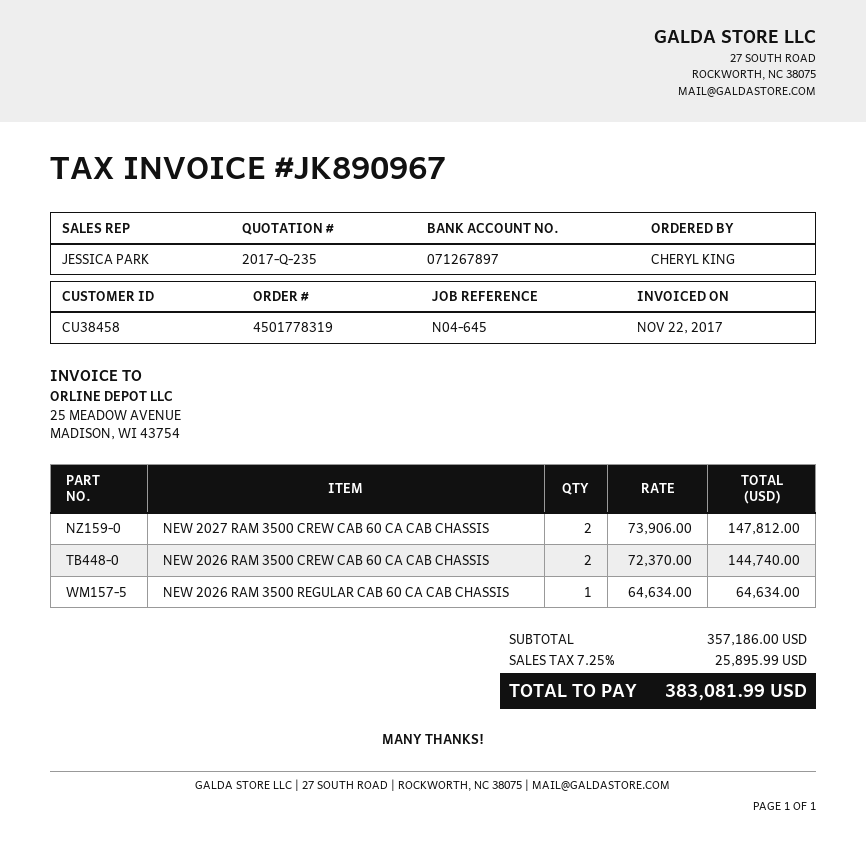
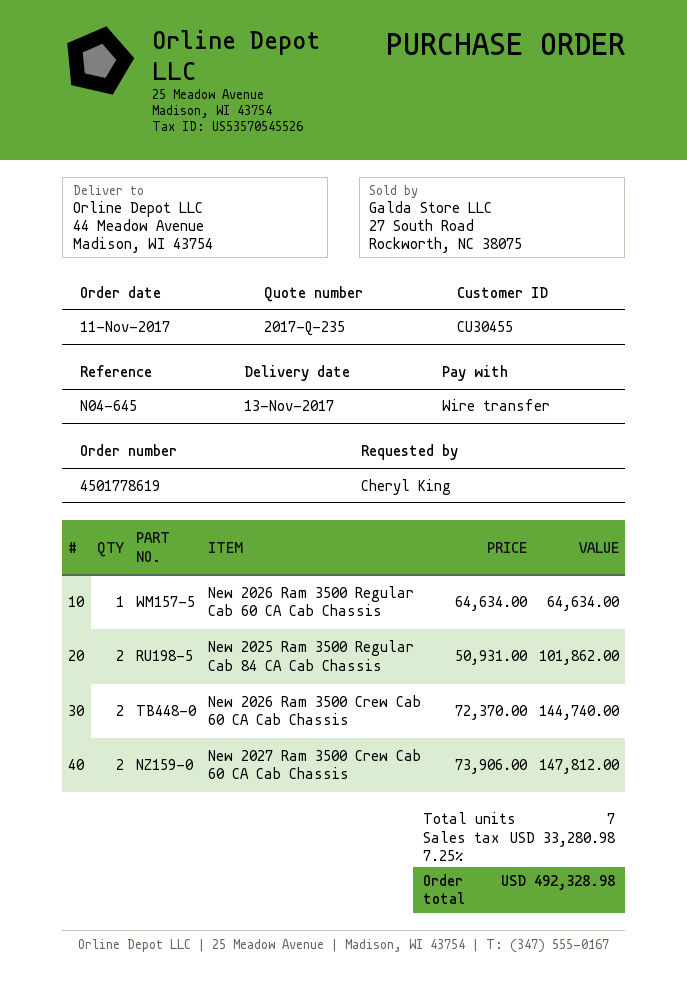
order number: 4501778319 -> 4501778619
customer number: CU38458 -> CU30455
New 2025 Ram 3500 Regular Cab 84 CA Cab Chassis: none -> 2 x 50931.00 = 101862.00
tax: 7.25% = 25895.99 -> 7.25% = 33280.98
total: 383081.99 -> 492328.98

